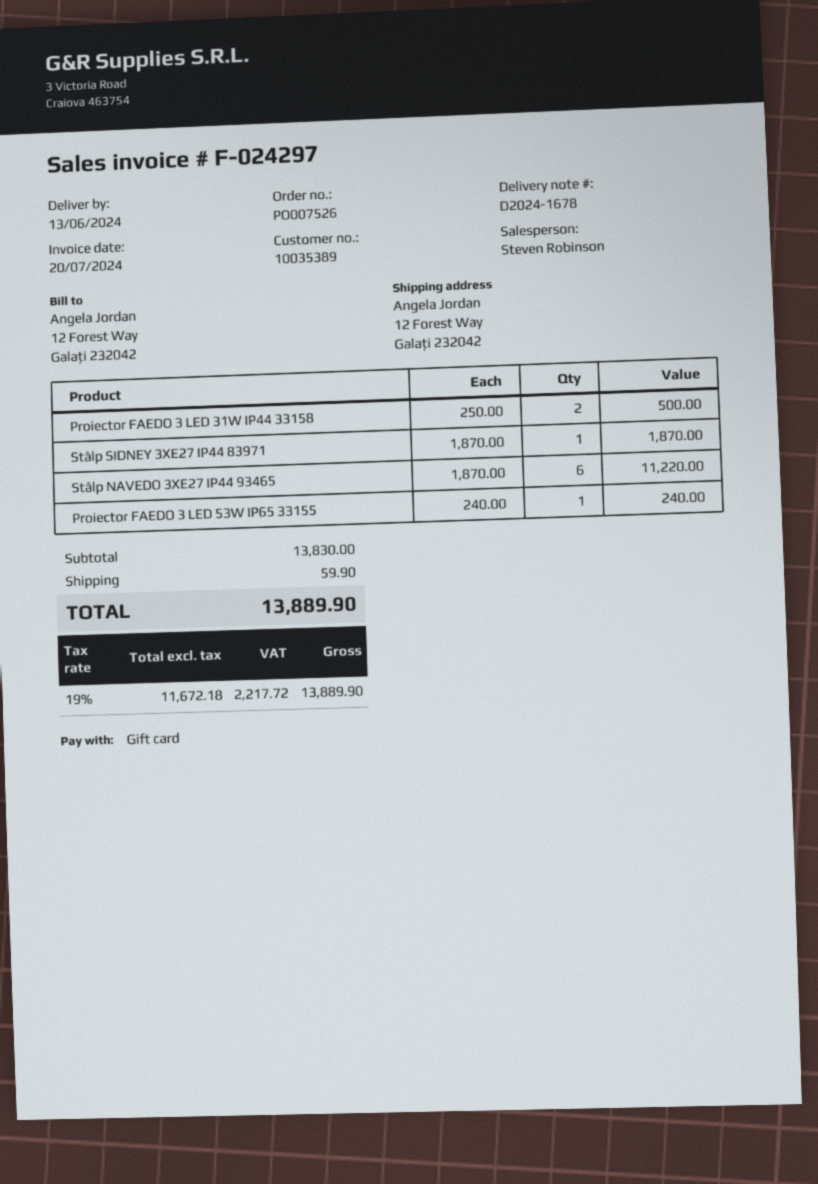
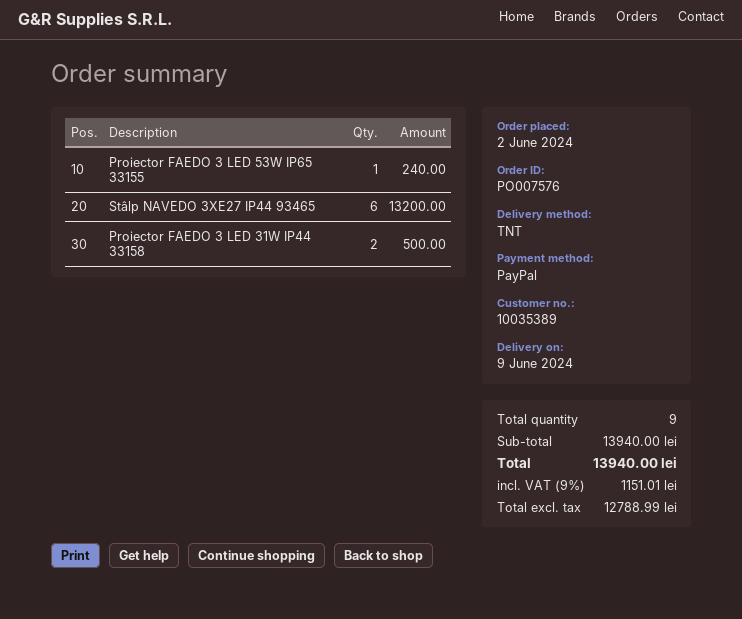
order number: PO007526 -> PO007576
delivery date: 2024-06-13 -> 2024-06-09
payment method: gift card -> PayPal
Stâlp SIDNEY 3XE27 IP44 83971: 1 for 1870.00 -> none
Stâlp NAVEDO 3XE27 IP44 93465: 6 for 11220.00 -> 6 for 13200.00
subtotal: 13830.00 -> 13940.00
shipping: 59.90 -> none
net: 11672.18 -> 12788.99
tax: 19% = 2217.72 -> 9% = 1151.01
total: 13889.90 -> 13940.00

